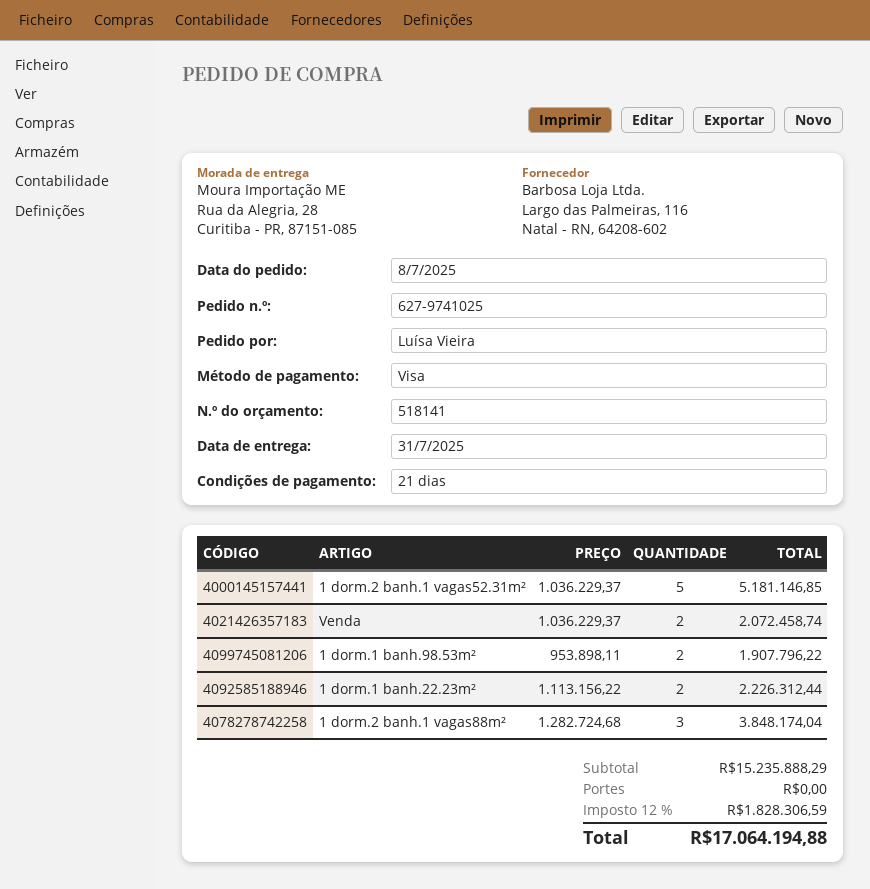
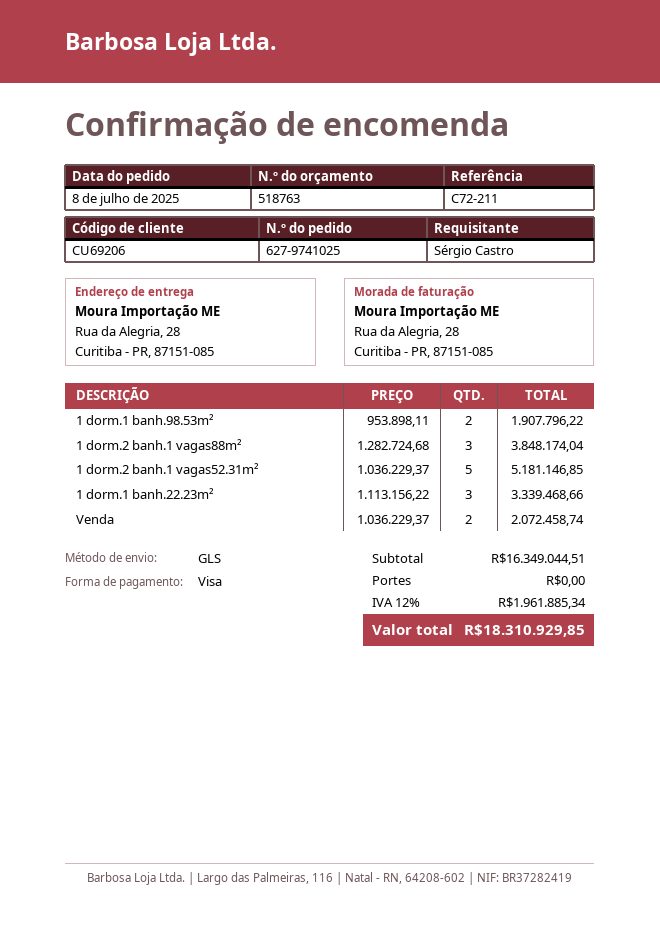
quote number: 518141 -> 518763
ordered by: Luísa Vieira -> Sérgio Castro
1 dorm.1 banh.22.23m²: 2 x 1113156.22 = 2226312.44 -> 3 x 1113156.22 = 3339468.66
subtotal: 15235888.29 -> 16349044.51
tax: 12% = 1828306.59 -> 12% = 1961885.34
total: 17064194.88 -> 18310929.85

